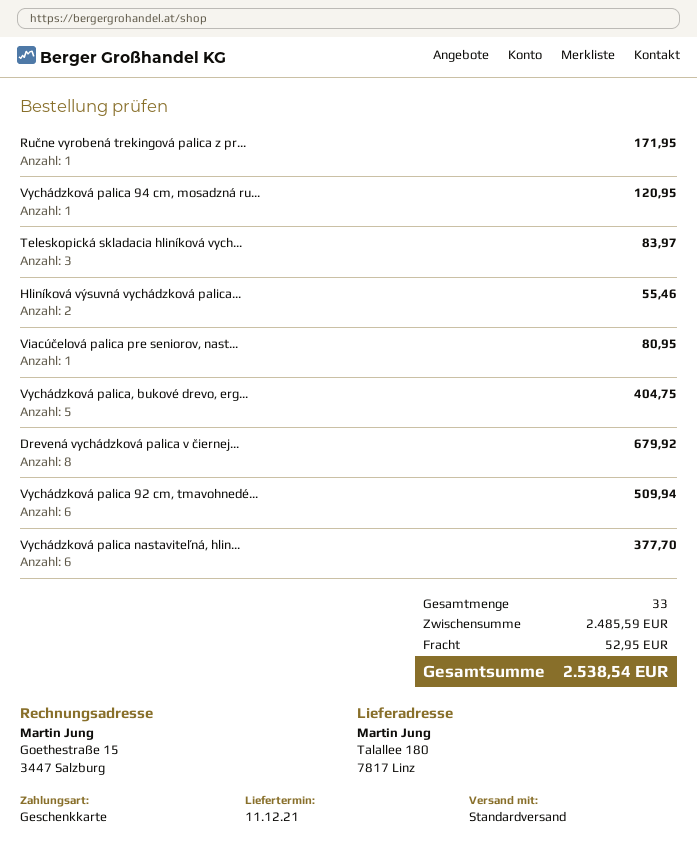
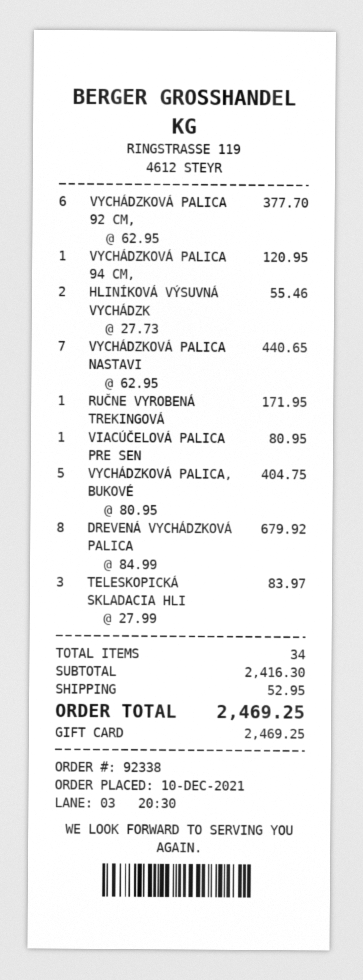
Vychádzková palica 92 cm, tmavohnedé...: 6 for 509.94 -> 6 for 377.70
Vychádzková palica nastaviteľná, hlin...: 6 for 377.70 -> 7 for 440.65
total quantity: 33 -> 34
subtotal: 2485.59 -> 2416.30
total: 2538.54 -> 2469.25

